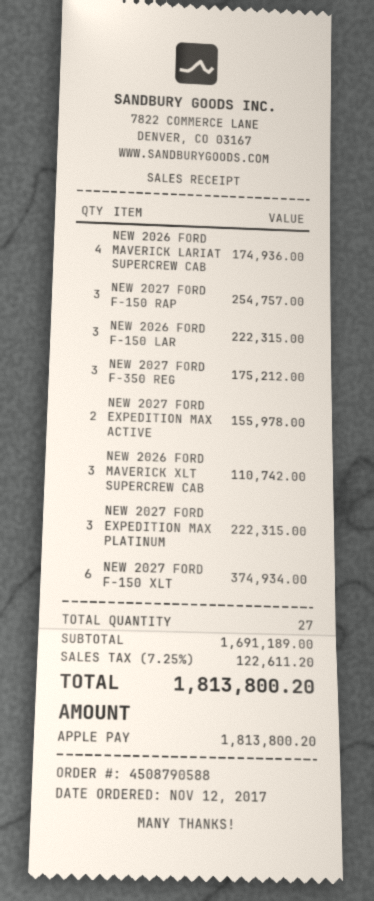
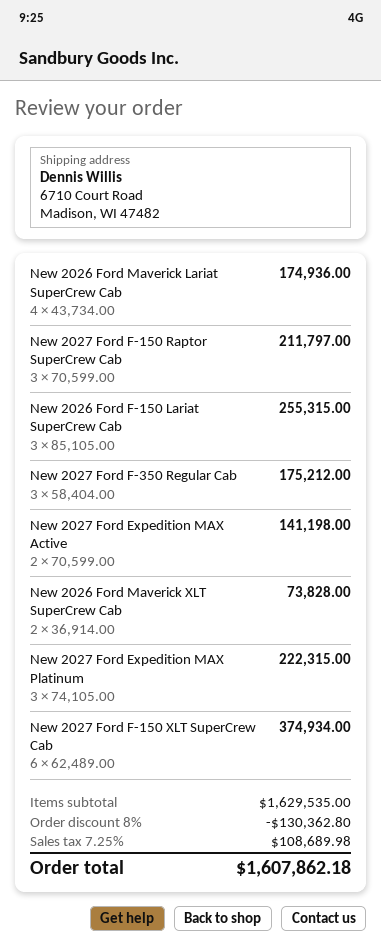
NEW 2027 FORD F-150 RAP: 3 for 254757.00 -> 3 for 211797.00
NEW 2026 FORD F-150 LAR: 3 for 222315.00 -> 3 for 255315.00
NEW 2027 FORD EXPEDITION MAX ACTIVE: 2 for 155978.00 -> 2 for 141198.00
NEW 2026 FORD MAVERICK XLT SUPERCREW CAB: 3 for 110742.00 -> 2 for 73828.00
subtotal: 1691189.00 -> 1629535.00
discount: none -> 8% = 130362.80
tax: 7.25% = 122611.20 -> 7.25% = 108689.98
total: 1813800.20 -> 1607862.18

